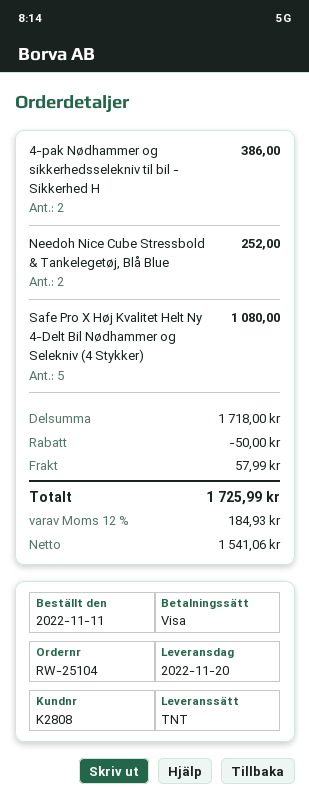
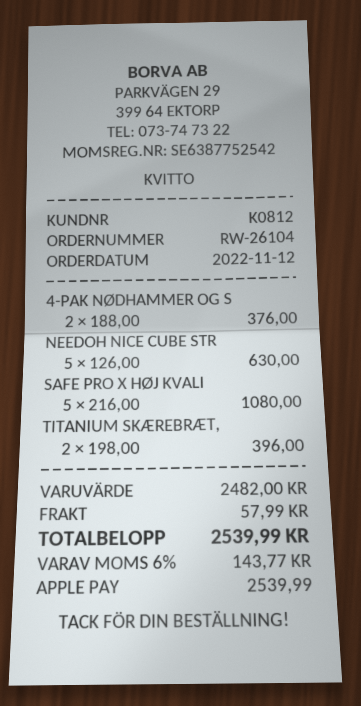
order number: RW-25104 -> RW-26104
order date: 2022-11-11 -> 2022-11-12
customer number: K2808 -> K0812
payment method: Visa -> Apple Pay
4-pak Nødhammer og sikkerhedsselekniv til bil - Sikkerhed H: 2 for 386.00 -> 2 for 376.00
Needoh Nice Cube Stressbold & Tankelegetøj, Blå Blue: 2 for 252.00 -> 5 for 630.00
TITANIUM SKÆREBRÆT,: none -> 2 for 396.00
subtotal: 1718.00 -> 2482.00
discount: 50.00 -> none
tax: 12% = 184.93 -> 6% = 143.77
total: 1725.99 -> 2539.99

